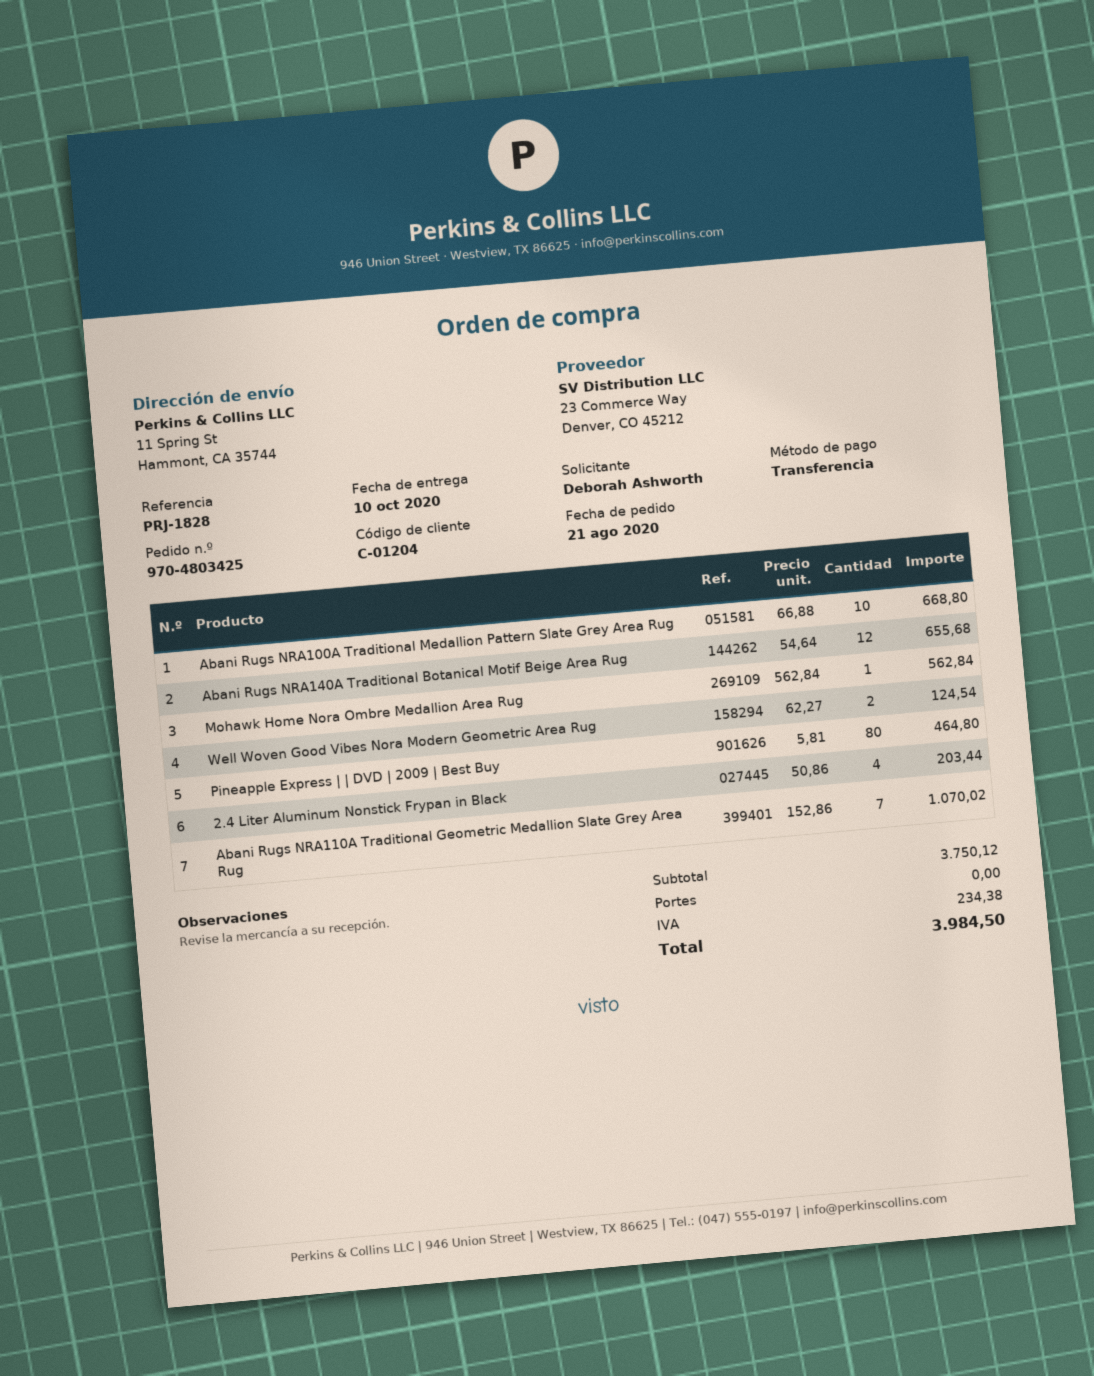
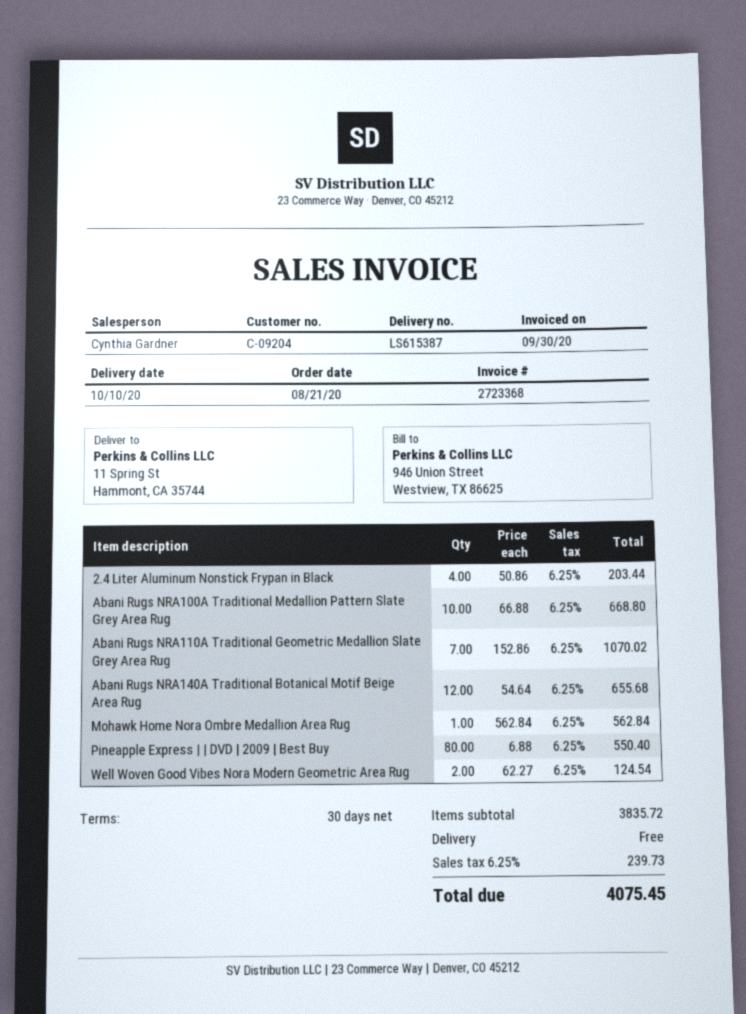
customer number: C-01204 -> C-09204
Pineapple Express | | DVD | 2009 | Best Buy: 80 x 5.81 = 464.80 -> 80 x 6.88 = 550.40
subtotal: 3750.12 -> 3835.72
tax: 234.38 -> 239.73
total: 3984.50 -> 4075.45

